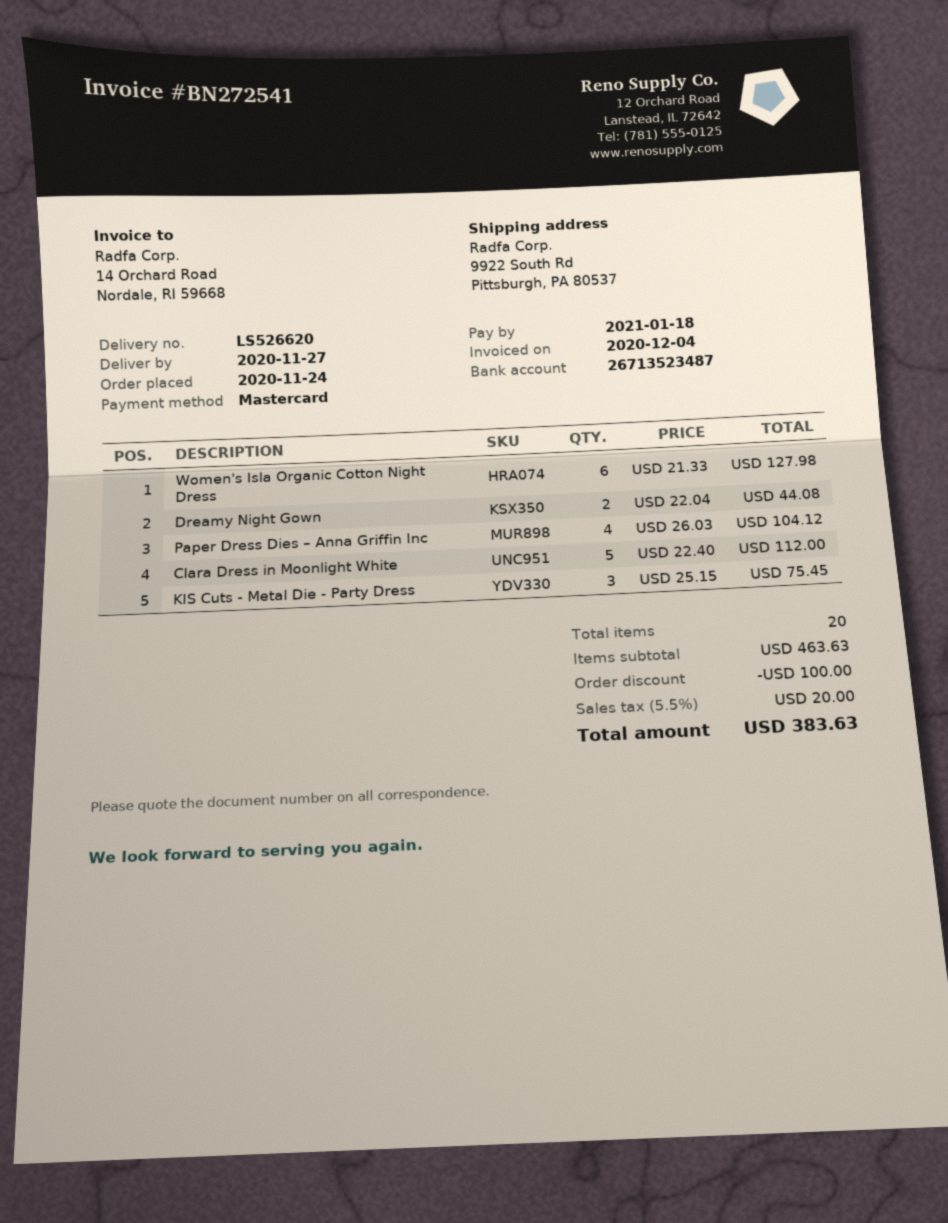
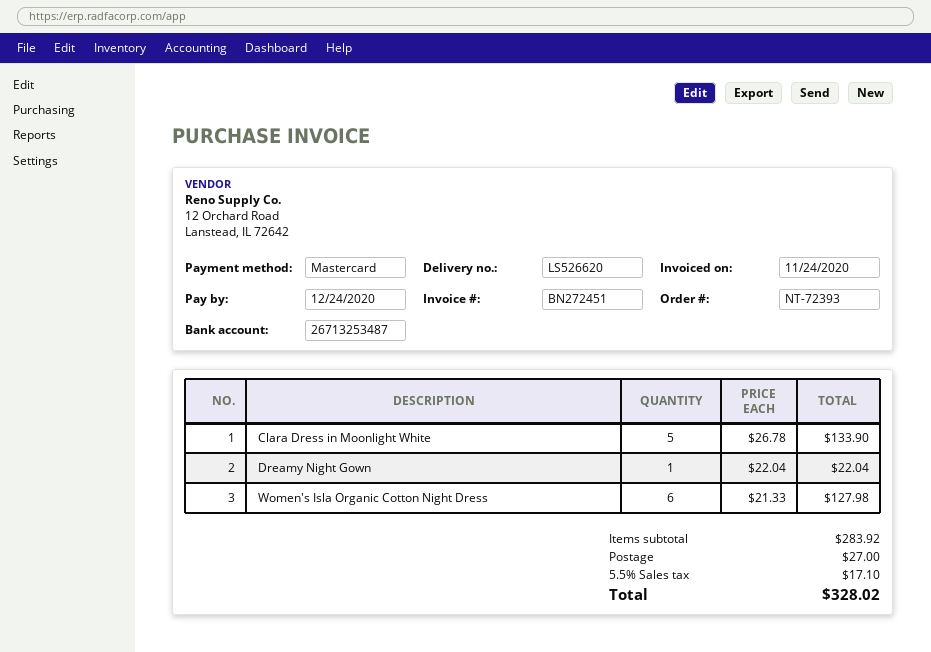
invoice number: BN272541 -> BN272451
invoice date: 2020-12-04 -> 2020-11-24
due date: 2021-01-18 -> 2020-12-24
bank account: 26713523487 -> 26713253487
Dreamy Night Gown: 2 x 22.04 = 44.08 -> 1 x 22.04 = 22.04
Paper Dress Dies – Anna Griffin Inc: 4 x 26.03 = 104.12 -> none
Clara Dress in Moonlight White: 5 x 22.40 = 112.00 -> 5 x 26.78 = 133.90
KIS Cuts - Metal Die - Party Dress: 3 x 25.15 = 75.45 -> none
subtotal: 463.63 -> 283.92
discount: 100.00 -> none
shipping: none -> 27.00
tax: 5.5% = 20.00 -> 5.5% = 17.10
total: 383.63 -> 328.02

